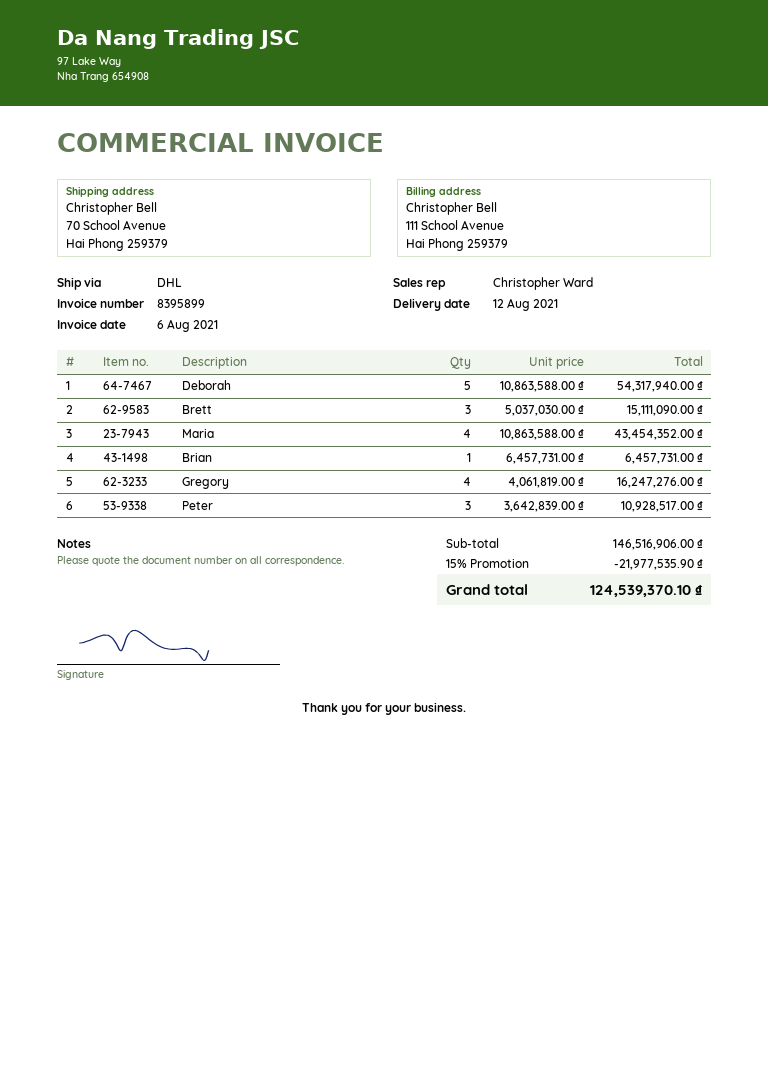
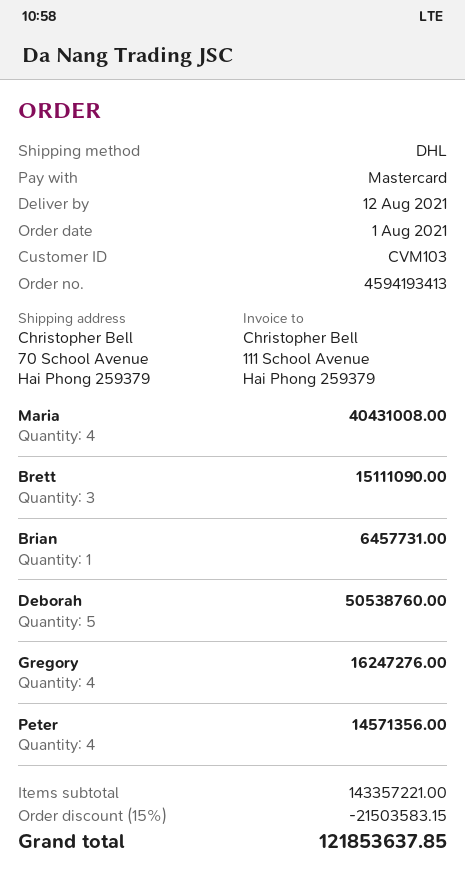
Deborah: 5 for 54317940.00 -> 5 for 50538760.00
Maria: 4 for 43454352.00 -> 4 for 40431008.00
Peter: 3 for 10928517.00 -> 4 for 14571356.00
subtotal: 146516906.00 -> 143357221.00
discount: 15% = 21977535.90 -> 15% = 21503583.15
total: 124539370.10 -> 121853637.85

